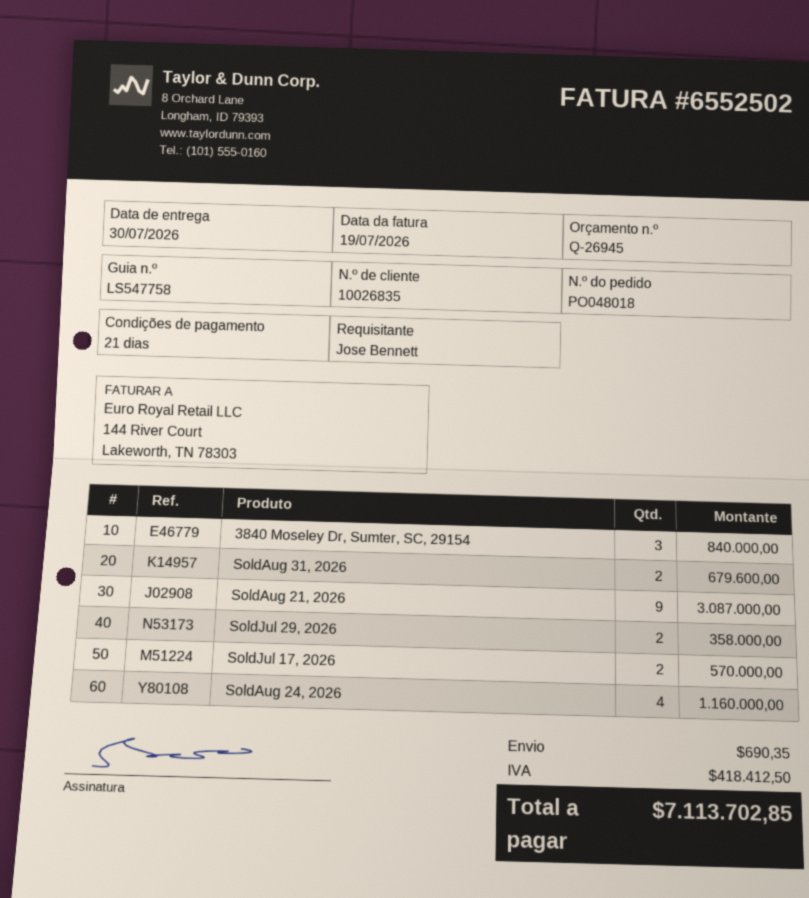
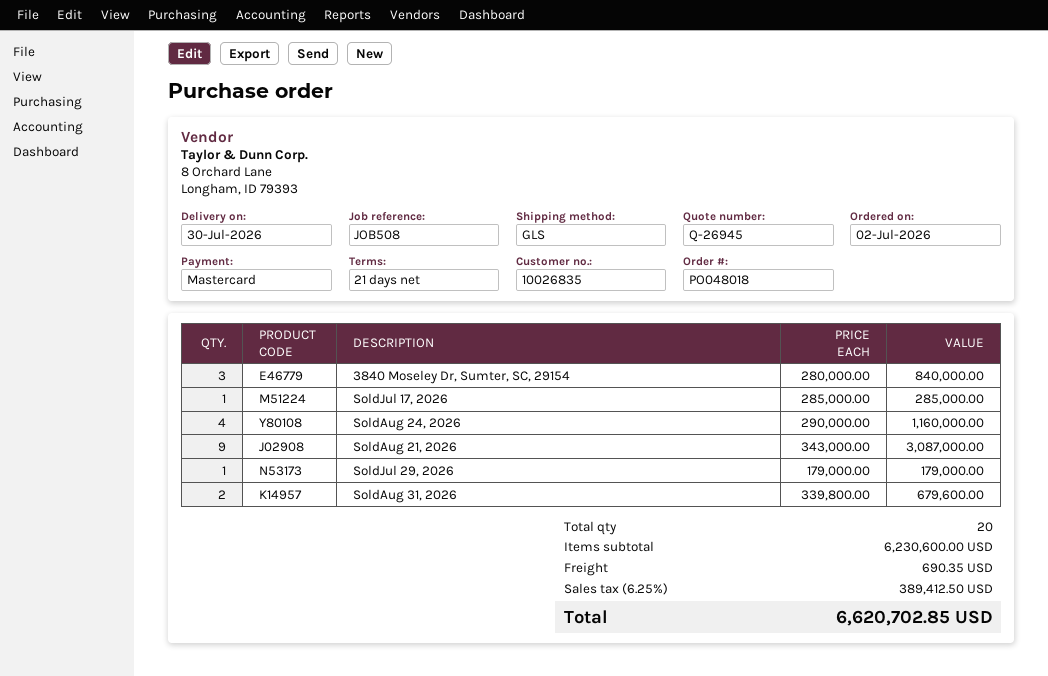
SoldJul 29, 2026: 2 for 358000.00 -> 1 for 179000.00
SoldJul 17, 2026: 2 for 570000.00 -> 1 for 285000.00
tax: 418412.50 -> 389412.50
total: 7113702.85 -> 6620702.85

